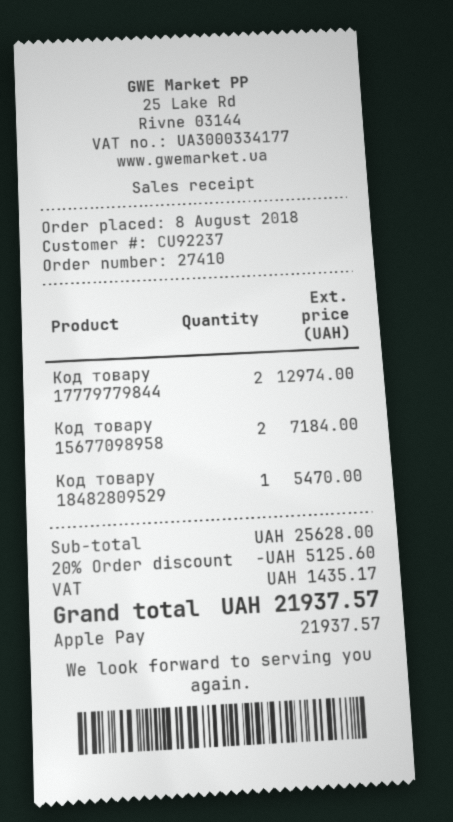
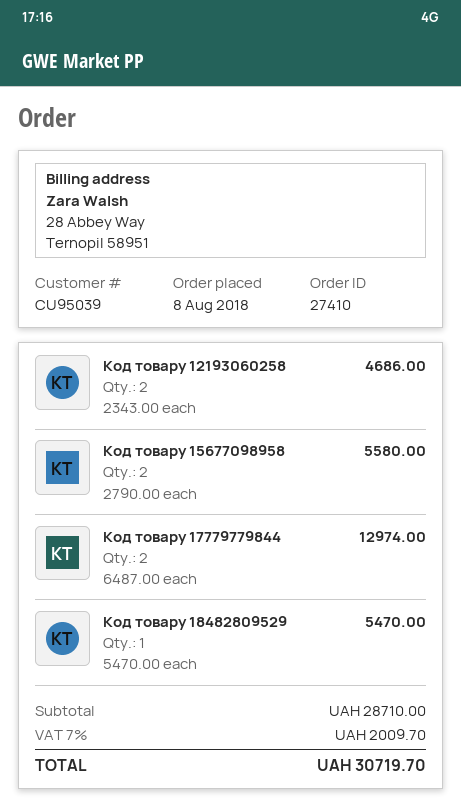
customer number: CU92237 -> CU95039
Код товару 15677098958: 2 for 7184.00 -> 2 for 5580.00
Код товару 12193060258: none -> 2 for 4686.00
subtotal: 25628.00 -> 28710.00
discount: 20% = 5125.60 -> none
tax: 1435.17 -> 2009.70
total: 21937.57 -> 30719.70

